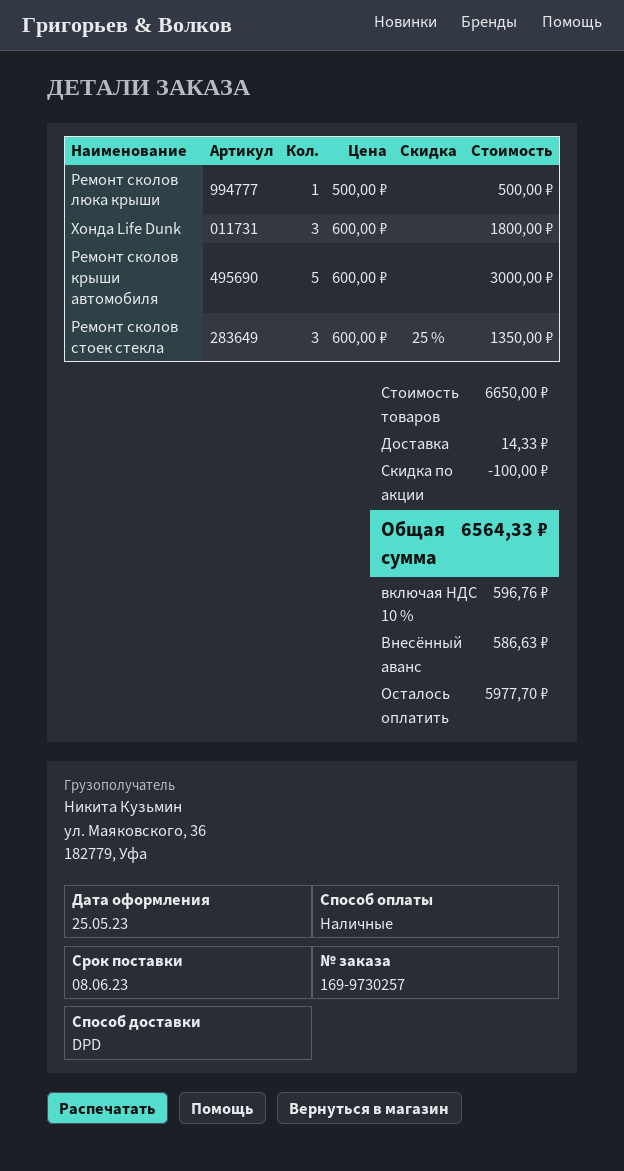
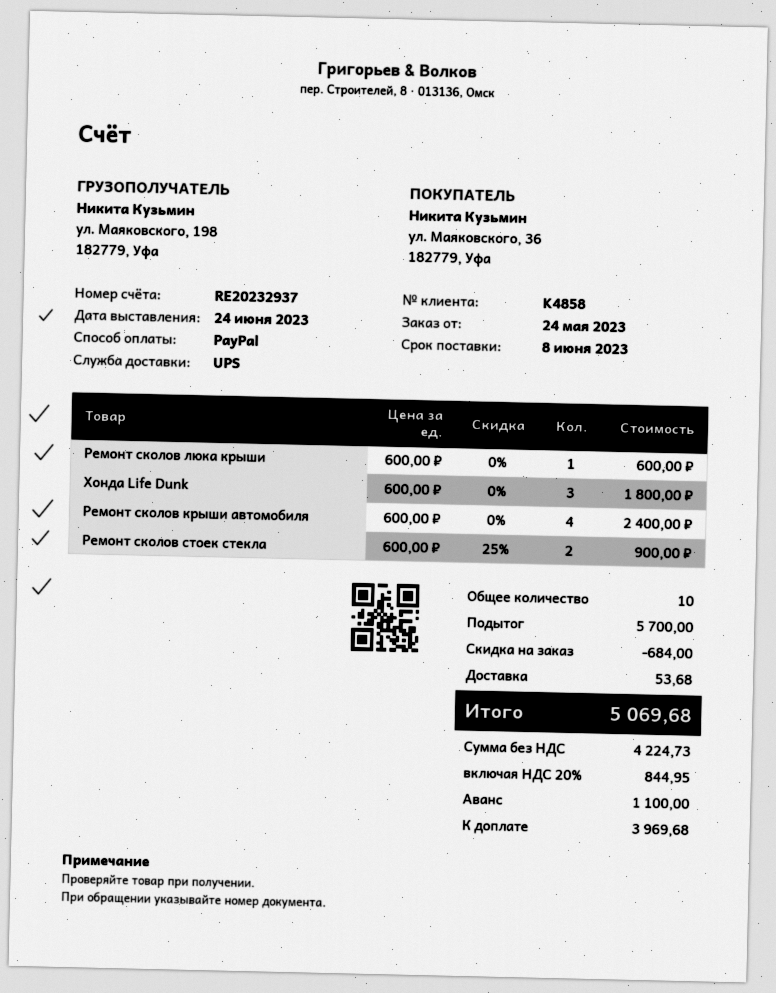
order date: 2023-05-25 -> 2023-05-24
payment method: cash -> PayPal
shipping method: DPD -> UPS
ship to: ул. Маяковского, 36, 182779, Уфа -> ул. Маяковского, 198, 182779, Уфа
Ремонт сколов люка крыши: 1 x 500.00 = 500.00 -> 1 x 600.00 = 600.00
Ремонт сколов крыши автомобиля: 5 x 600.00 = 3000.00 -> 4 x 600.00 = 2400.00
Ремонт сколов стоек стекла: 3 x 600.00 - 25% = 1350.00 -> 2 x 600.00 - 25% = 900.00
subtotal: 6650.00 -> 5700.00
discount: 100.00 -> 684.00
shipping: 14.33 -> 53.68
tax: 10% = 596.76 -> 20% = 844.95
total: 6564.33 -> 5069.68
deposit: 586.63 -> 1100.00
balance: 5977.70 -> 3969.68

